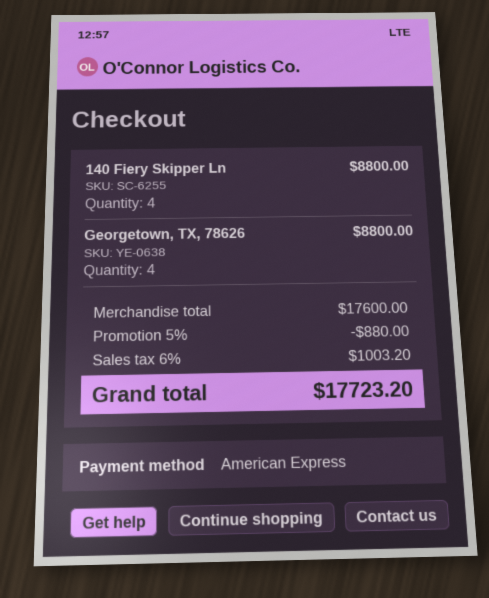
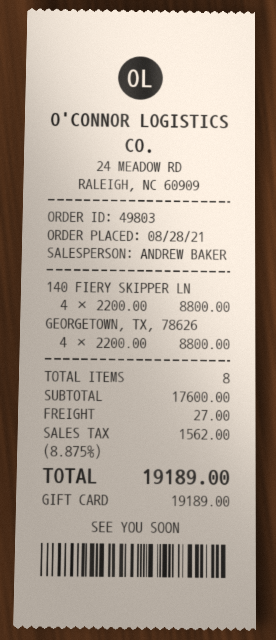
payment method: American Express -> gift card
discount: 5% = 880.00 -> none
shipping: none -> 27.00
tax: 6% = 1003.20 -> 8.875% = 1562.00
total: 17723.20 -> 19189.00

